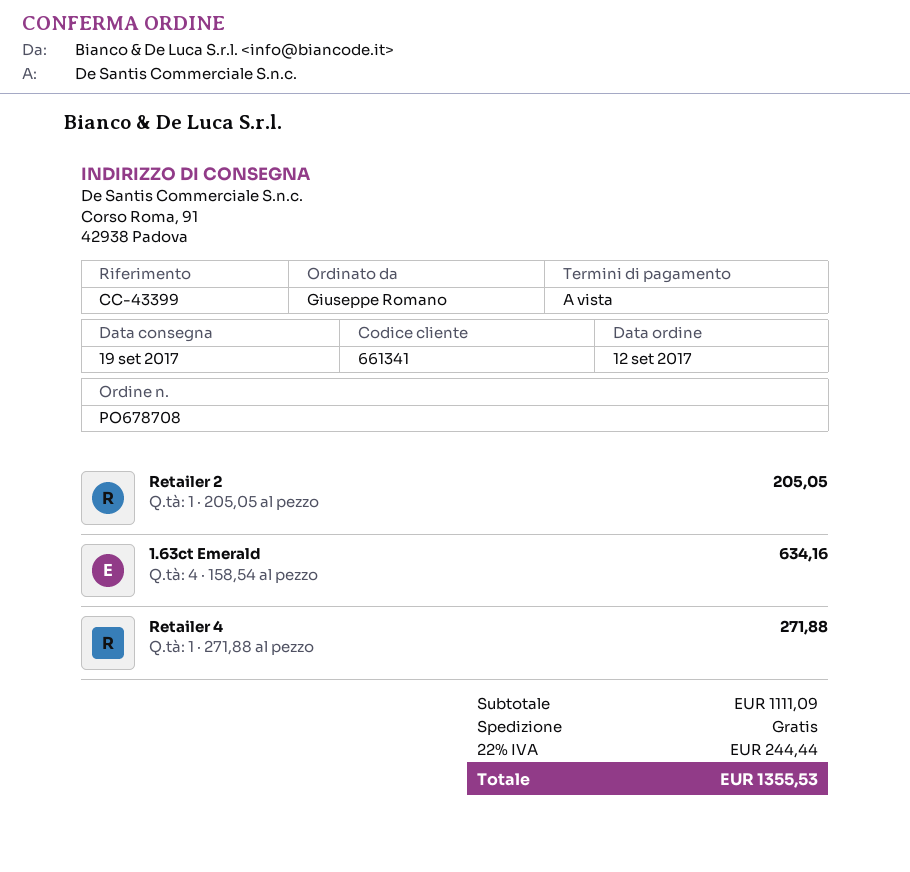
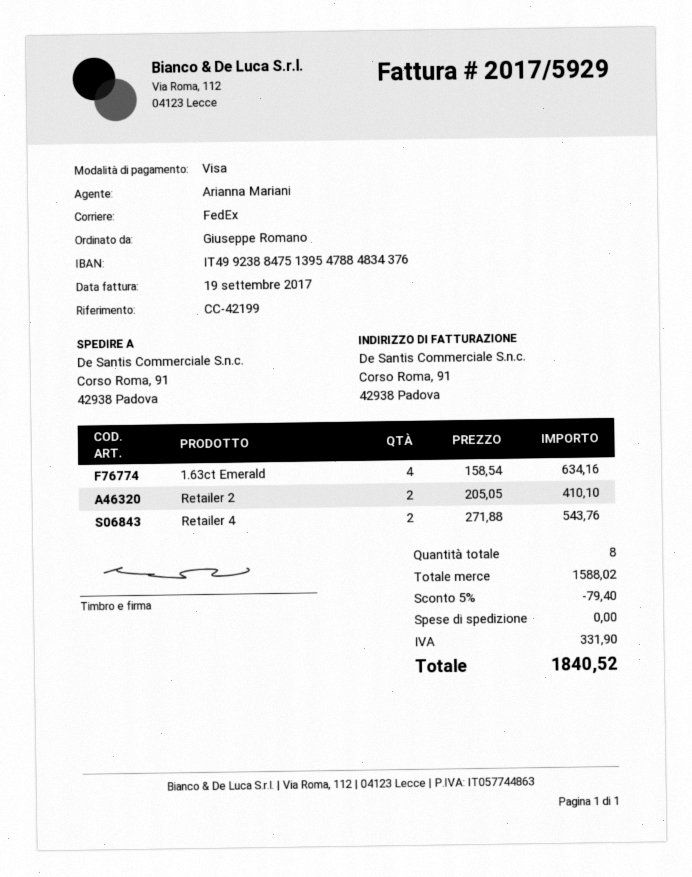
reference: CC-43399 -> CC-42199
Retailer 2: 1 x 205.05 = 205.05 -> 2 x 205.05 = 410.10
Retailer 4: 1 x 271.88 = 271.88 -> 2 x 271.88 = 543.76
subtotal: 1111.09 -> 1588.02
discount: none -> 5% = 79.40
tax: 244.44 -> 331.90
total: 1355.53 -> 1840.52

